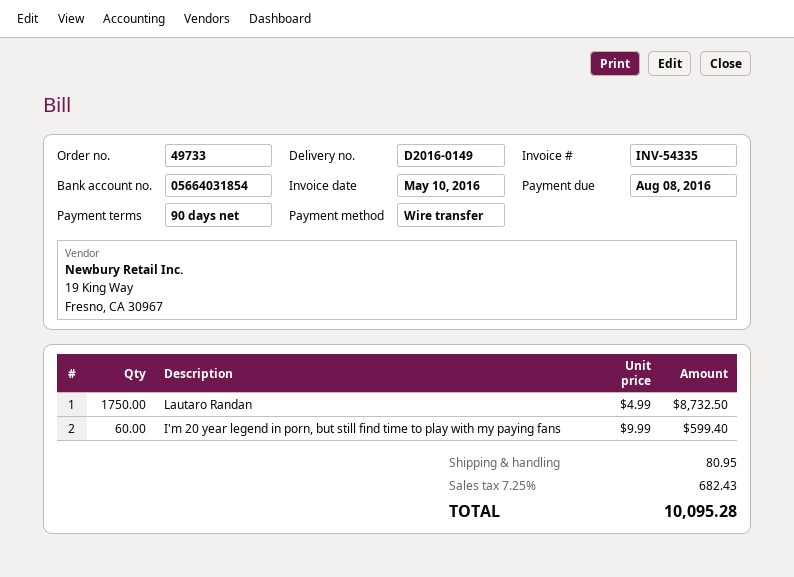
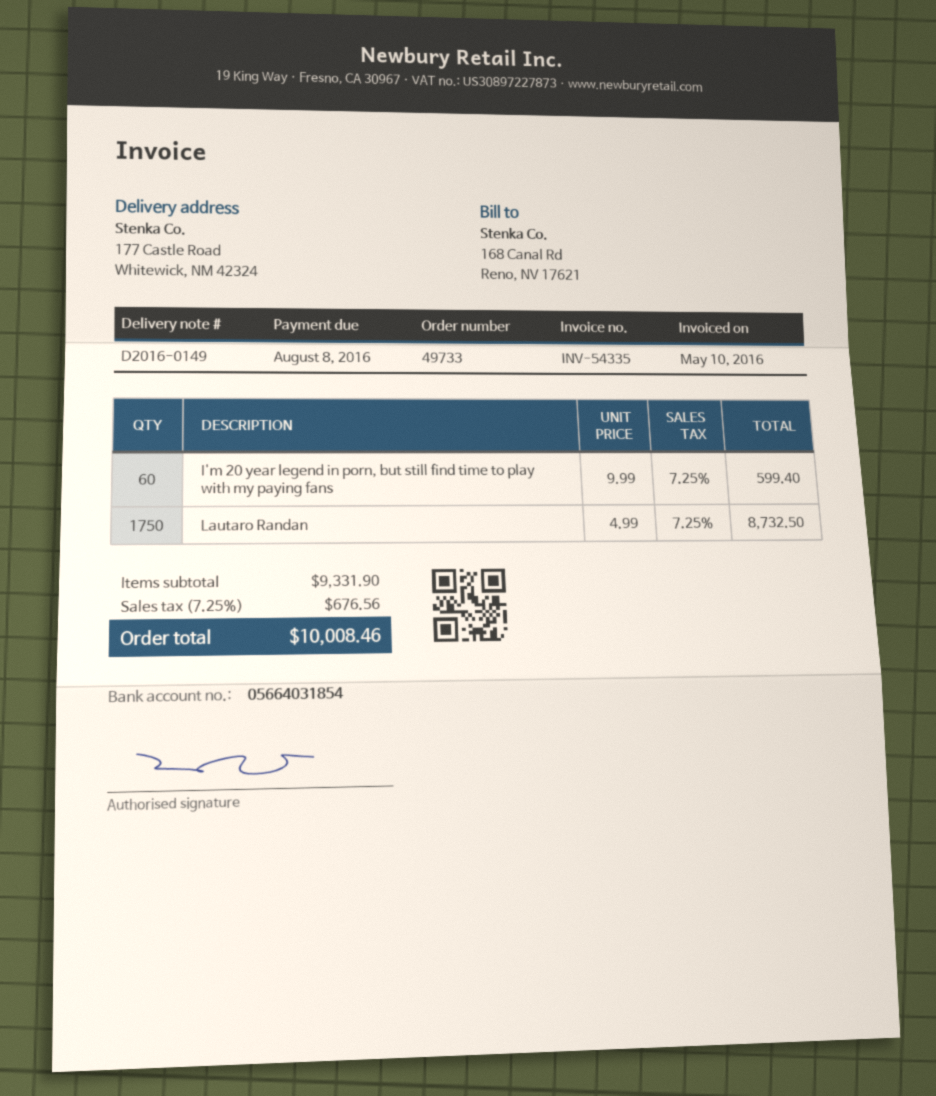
shipping: 80.95 -> none
tax: 7.25% = 682.43 -> 7.25% = 676.56
total: 10095.28 -> 10008.46

